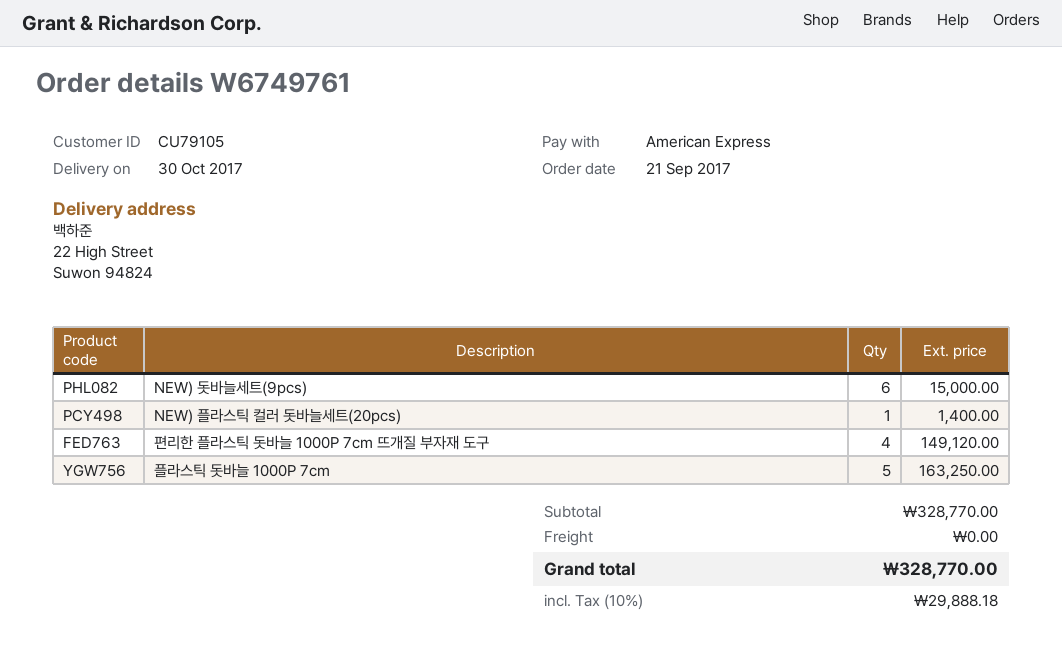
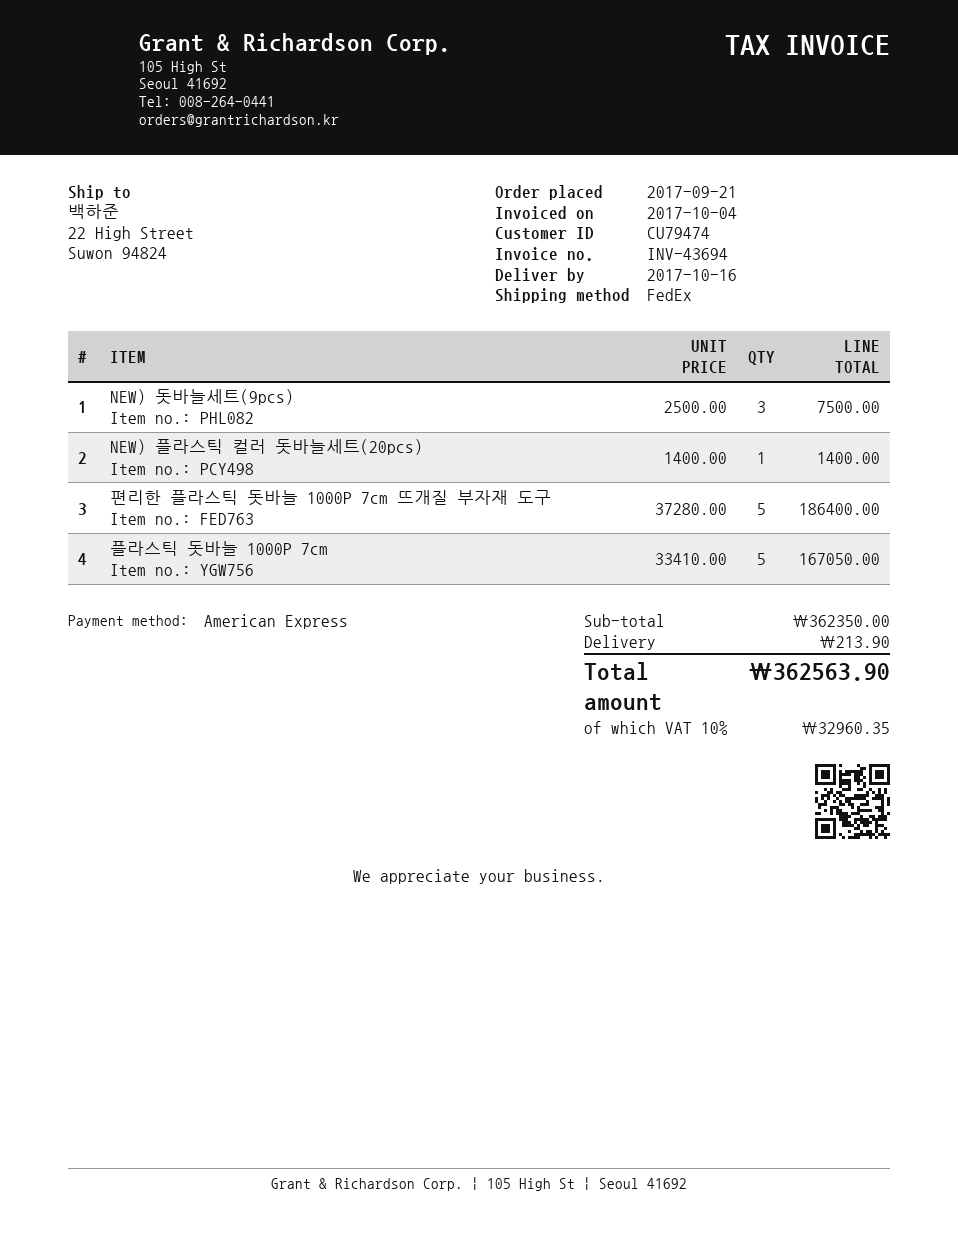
delivery date: 2017-10-30 -> 2017-10-16
customer number: CU79105 -> CU79474
NEW) 돗바늘세트(9pcs): 6 for 15000.00 -> 3 for 7500.00
편리한 플라스틱 돗바늘 1000P 7cm 뜨개질 부자재 도구: 4 for 149120.00 -> 5 for 186400.00
플라스틱 돗바늘 1000P 7cm: 5 for 163250.00 -> 5 for 167050.00
subtotal: 328770.00 -> 362350.00
shipping: 0.00 -> 213.90
tax: 10% = 29888.18 -> 10% = 32960.35
total: 328770.00 -> 362563.90

